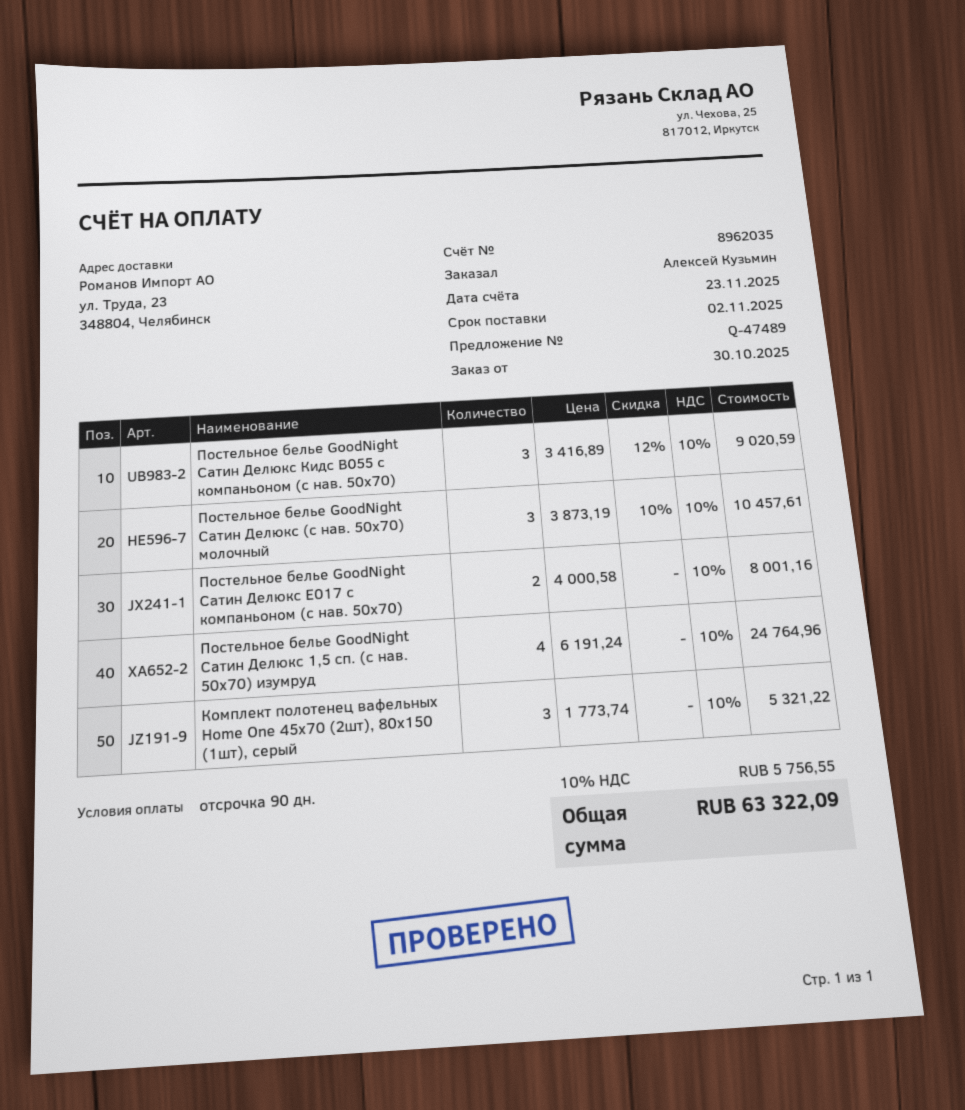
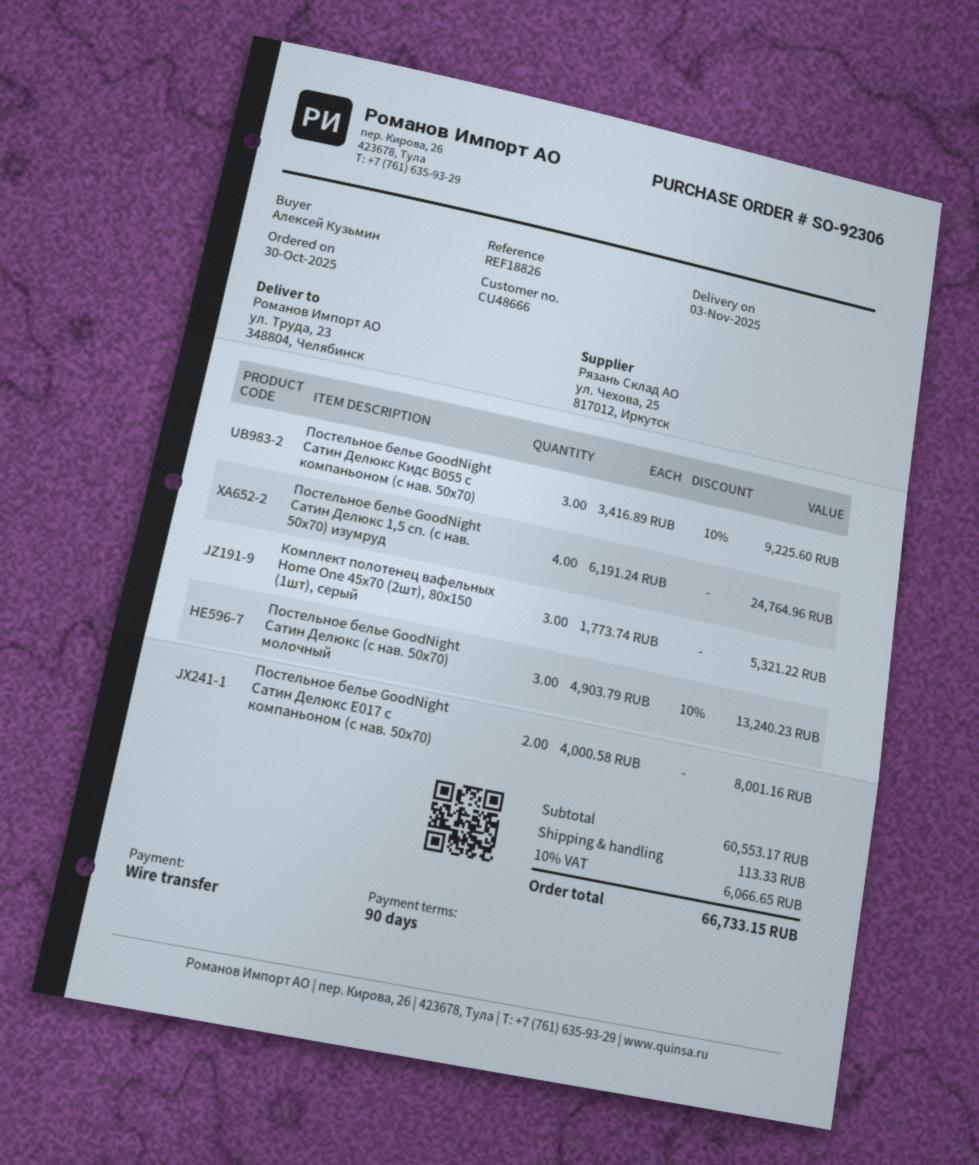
delivery date: 2025-11-02 -> 2025-11-03
Постельное белье GoodNight Сатин Делюкс Кидс В055 с компаньоном (с нав. 50х70): 3 x 3416.89 - 12% = 9020.59 -> 3 x 3416.89 - 10% = 9225.60
Постельное белье GoodNight Сатин Делюкс (с нав. 50х70) молочный: 3 x 3873.19 - 10% = 10457.61 -> 3 x 4903.79 - 10% = 13240.23
shipping: none -> 113.33
tax: 10% = 5756.55 -> 10% = 6066.65
total: 63322.09 -> 66733.15

